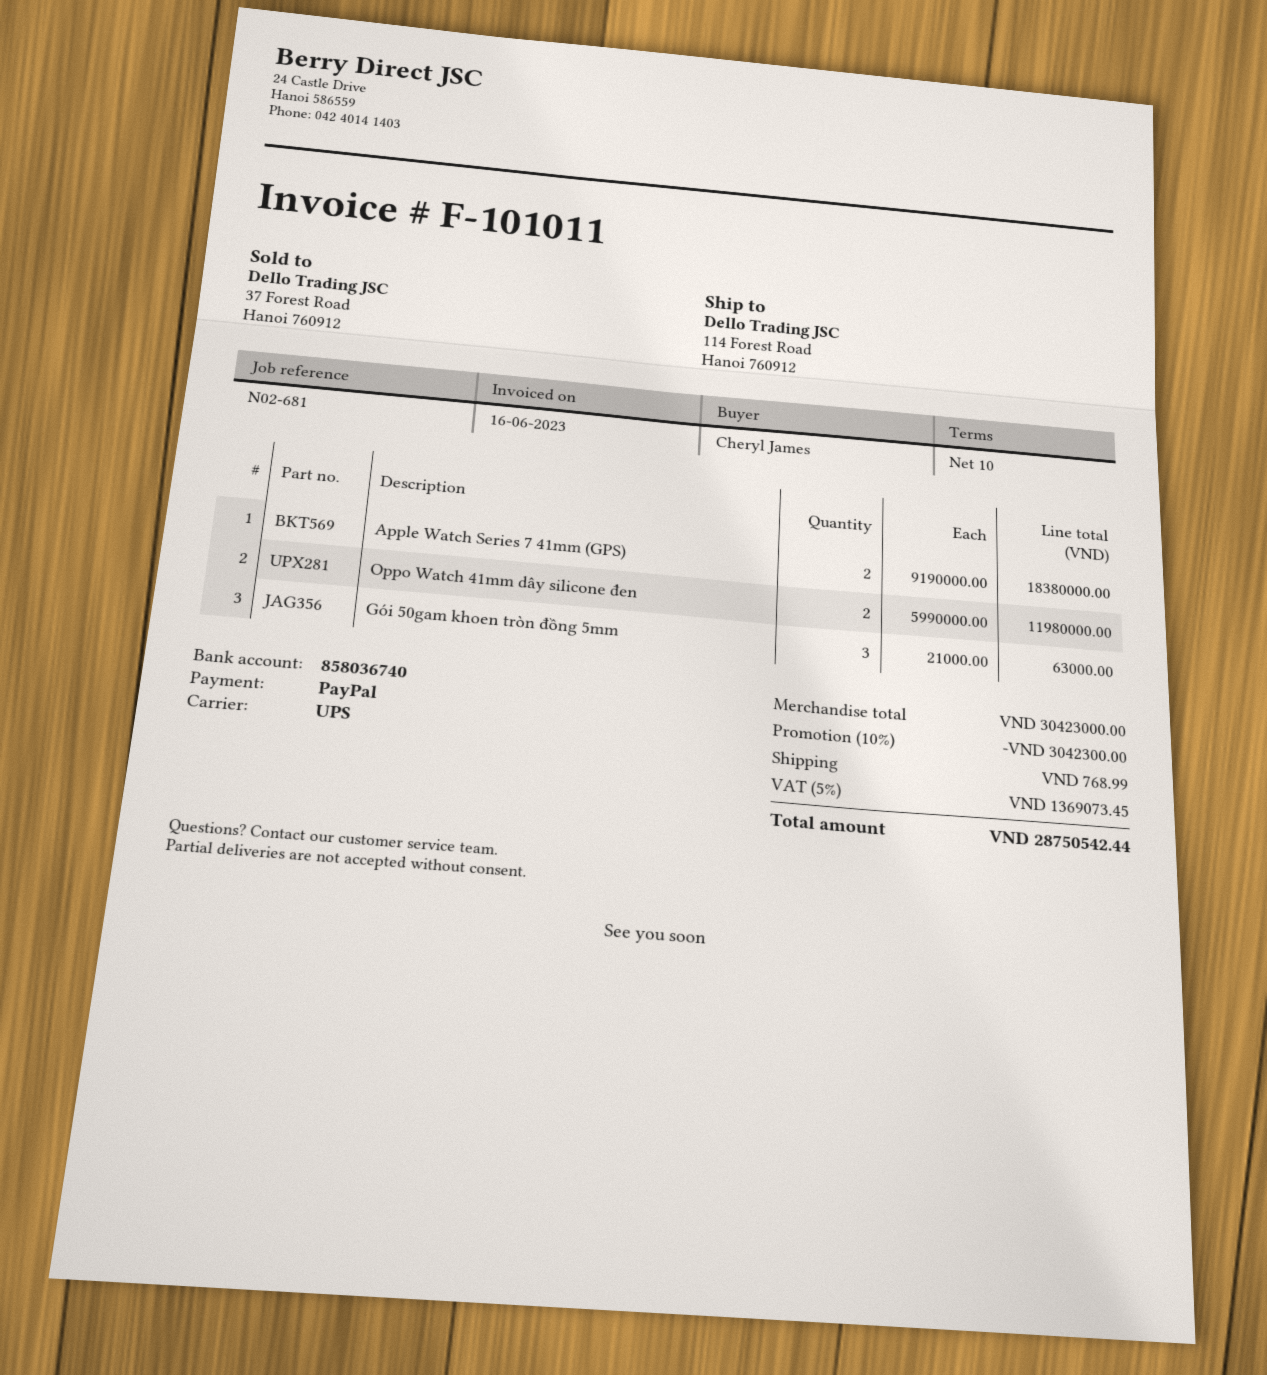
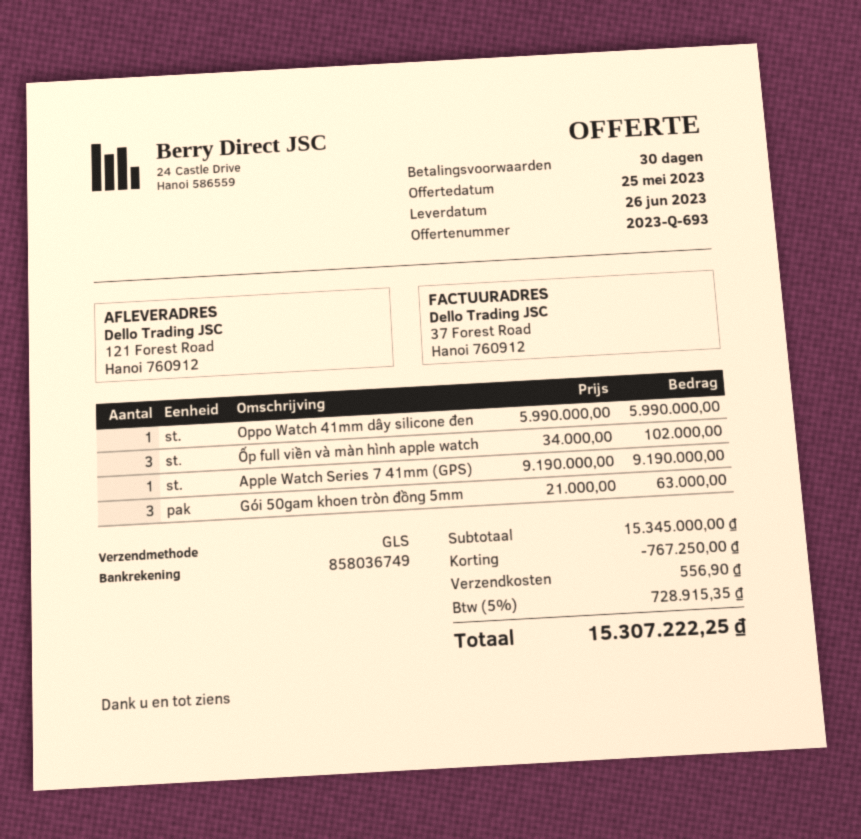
payment terms: 10 days -> 30 days
bank account: 858036740 -> 858036749
shipping method: UPS -> GLS
ship to: 114 Forest Road, Hanoi 760912 -> 121 Forest Road, Hanoi 760912
Apple Watch Series 7 41mm (GPS): 2 x 9190000.00 = 18380000.00 -> 1 x 9190000.00 = 9190000.00
Oppo Watch 41mm dây silicone đen: 2 x 5990000.00 = 11980000.00 -> 1 x 5990000.00 = 5990000.00
Ốp full viền và màn hình apple watch: none -> 3 x 34000.00 = 102000.00
subtotal: 30423000.00 -> 15345000.00
discount: 3042300.00 -> 767250.00
shipping: 768.99 -> 556.90
tax: 5% = 1369073.45 -> 5% = 728915.35
total: 28750542.44 -> 15307222.25

